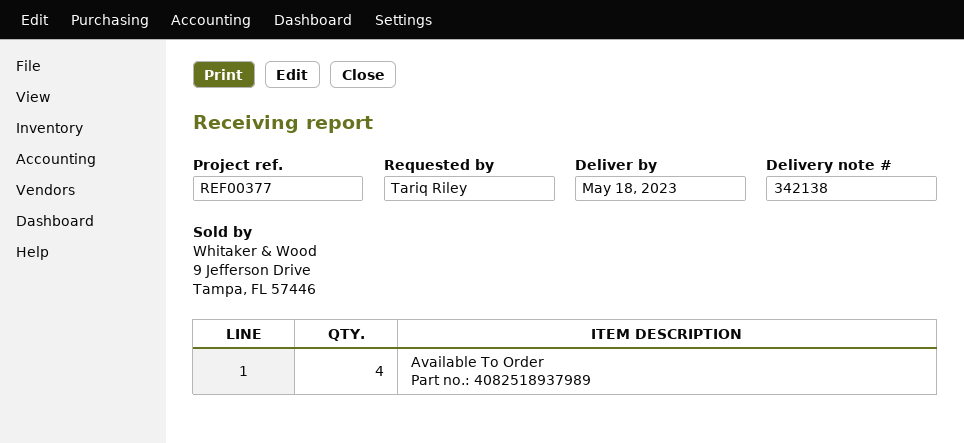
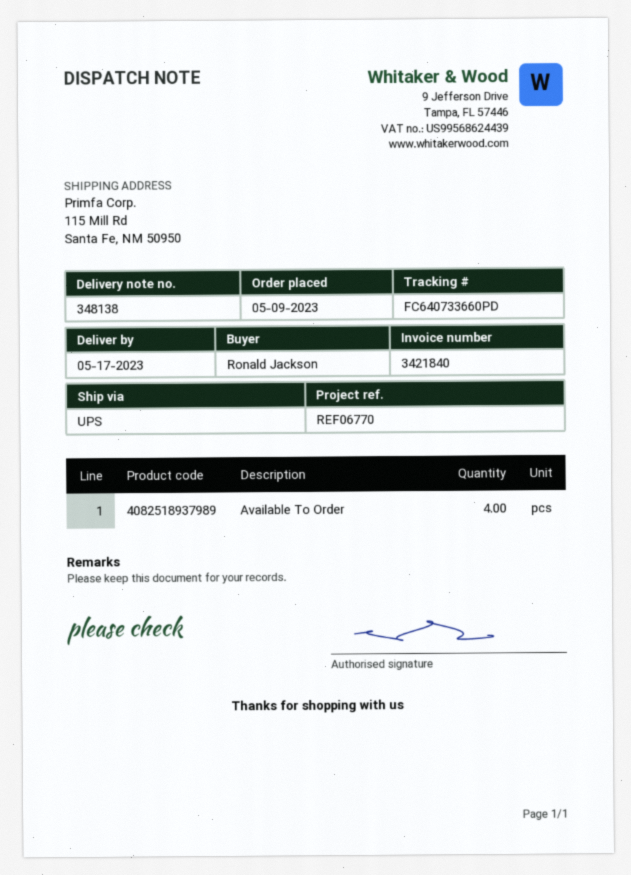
delivery note number: 342138 -> 348138
delivery date: 2023-05-18 -> 2023-05-17
reference: REF00377 -> REF06770
ordered by: Tariq Riley -> Ronald Jackson

